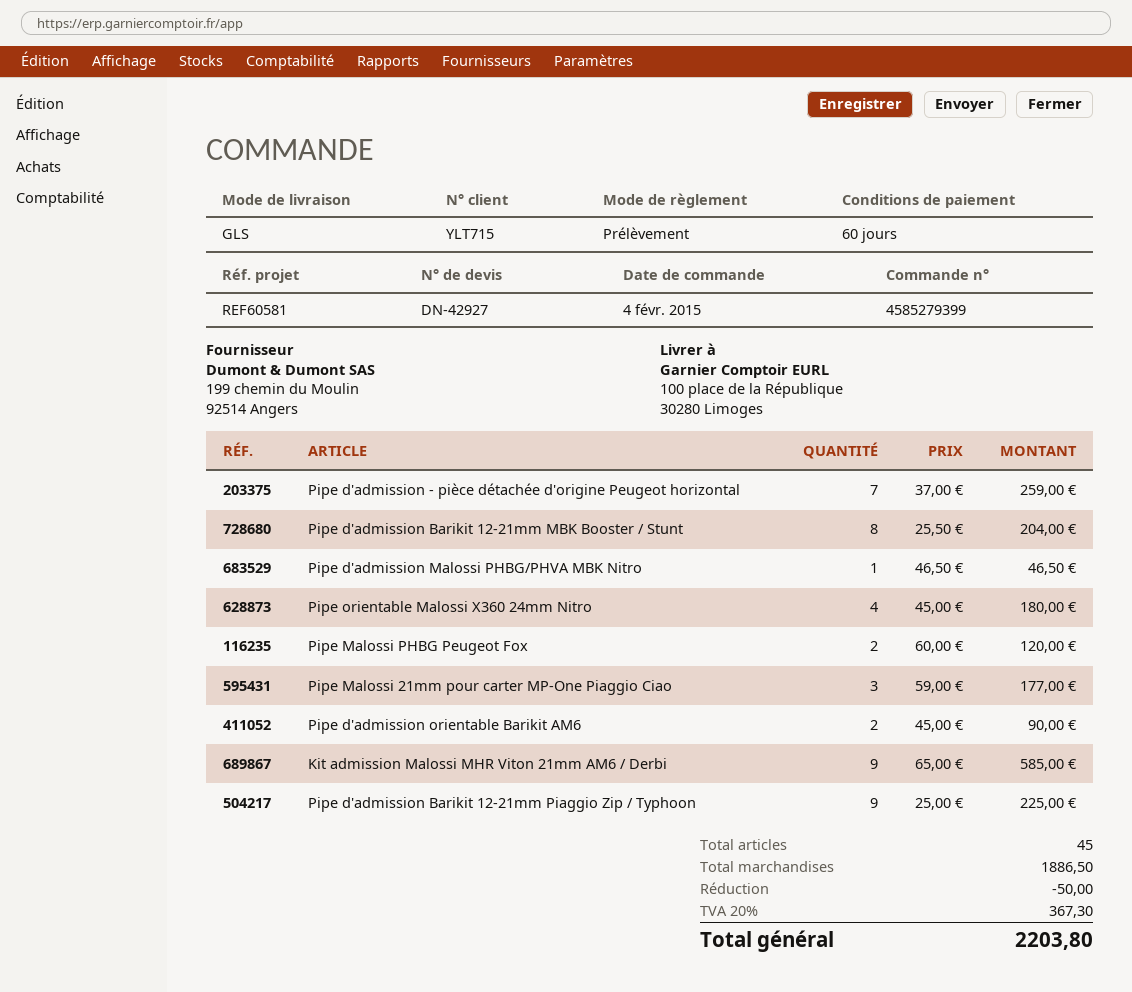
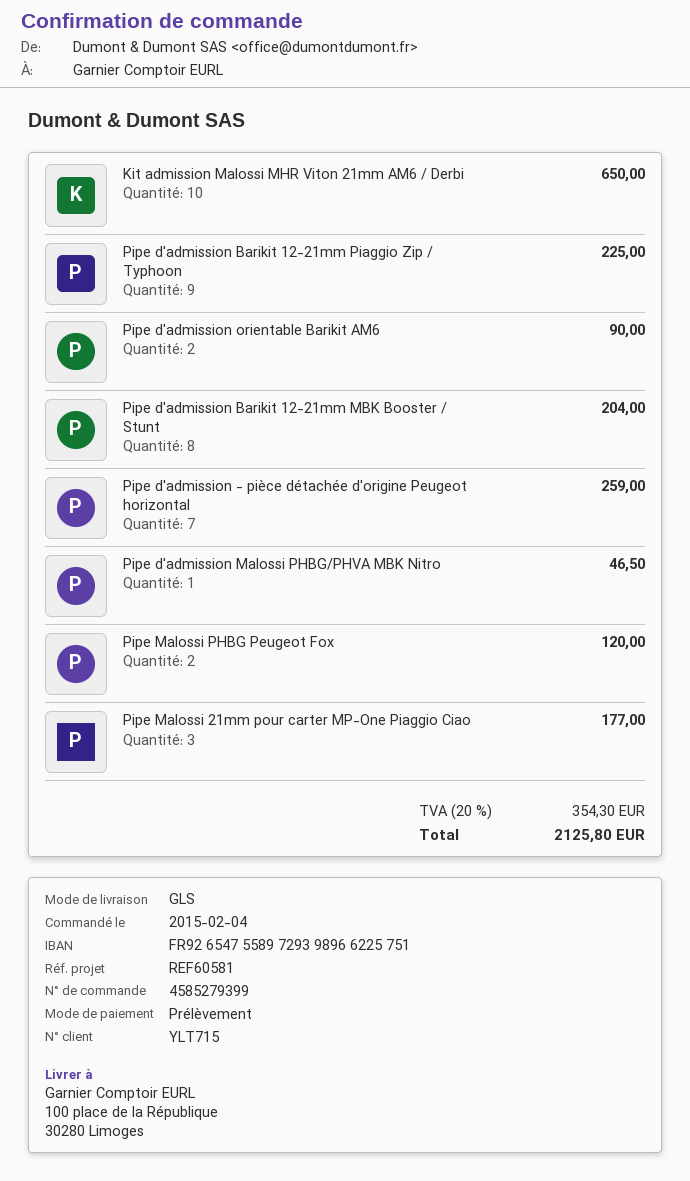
Pipe orientable Malossi X360 24mm Nitro: 4 for 180.00 -> none
Kit admission Malossi MHR Viton 21mm AM6 / Derbi: 9 for 585.00 -> 10 for 650.00
discount: 50.00 -> none
tax: 20% = 367.30 -> 20% = 354.30
total: 2203.80 -> 2125.80

